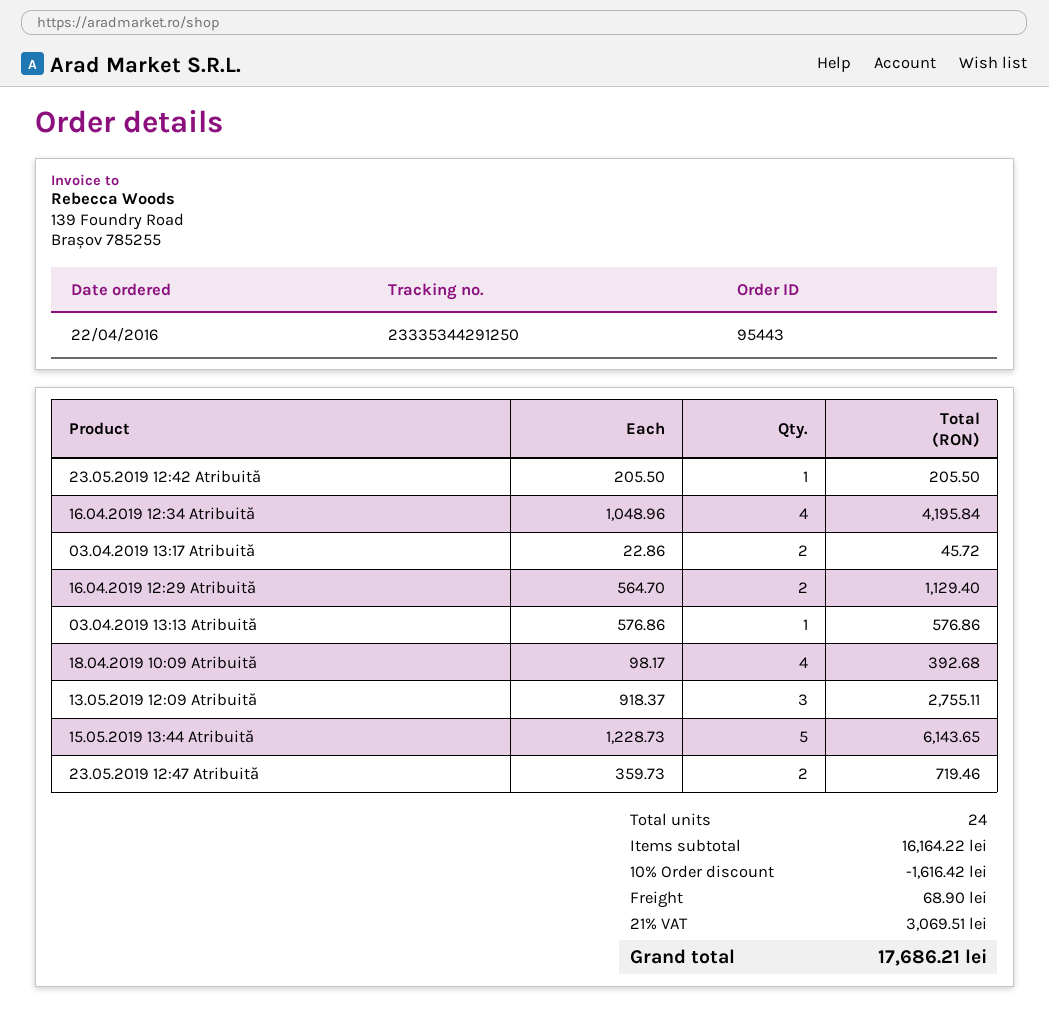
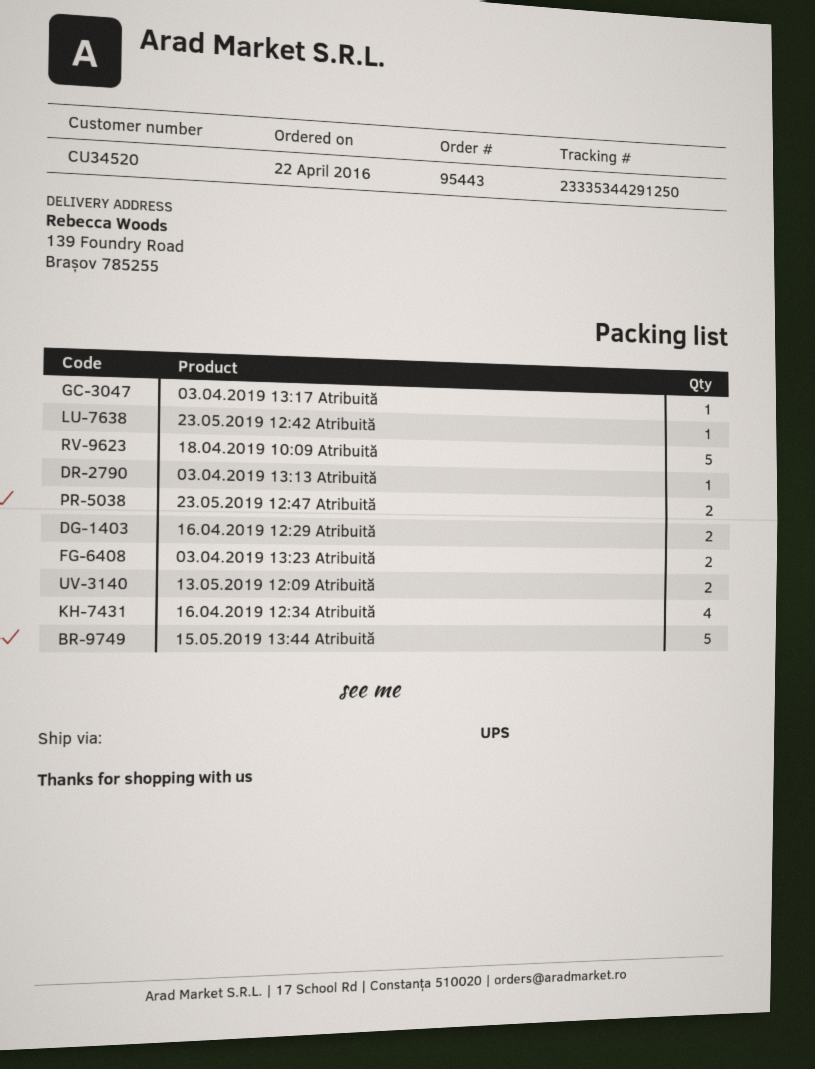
03.04.2019 13:17 Atribuită: 2 -> 1
18.04.2019 10:09 Atribuită: 4 -> 5
13.05.2019 12:09 Atribuită: 3 -> 2
03.04.2019 13:23 Atribuită: none -> 2

